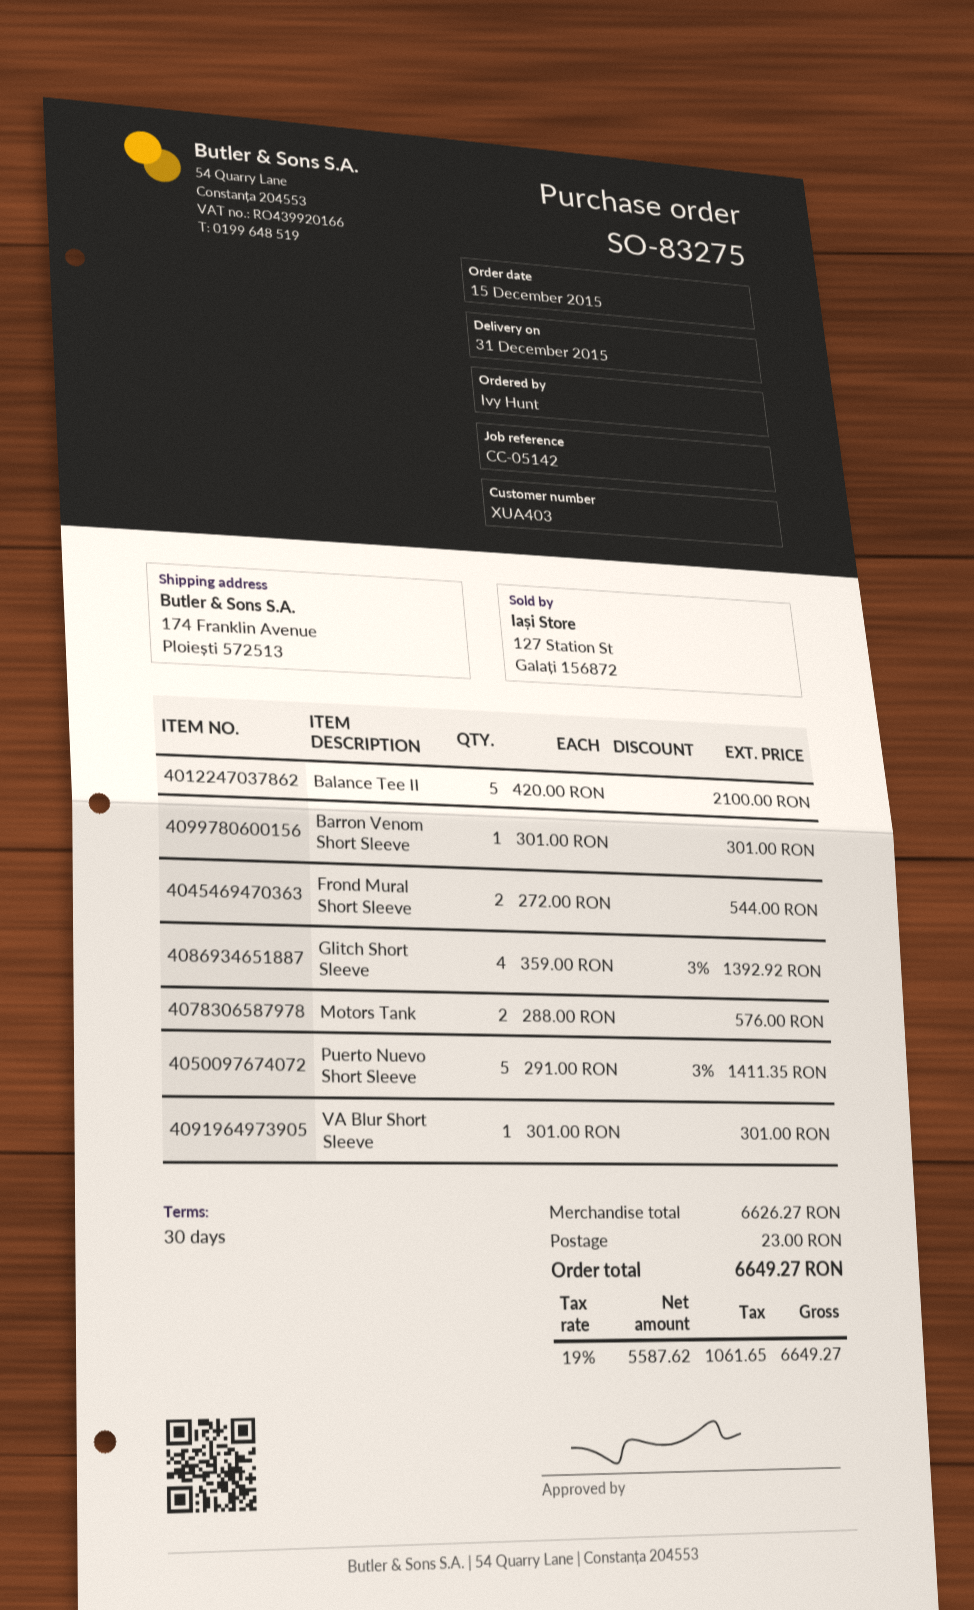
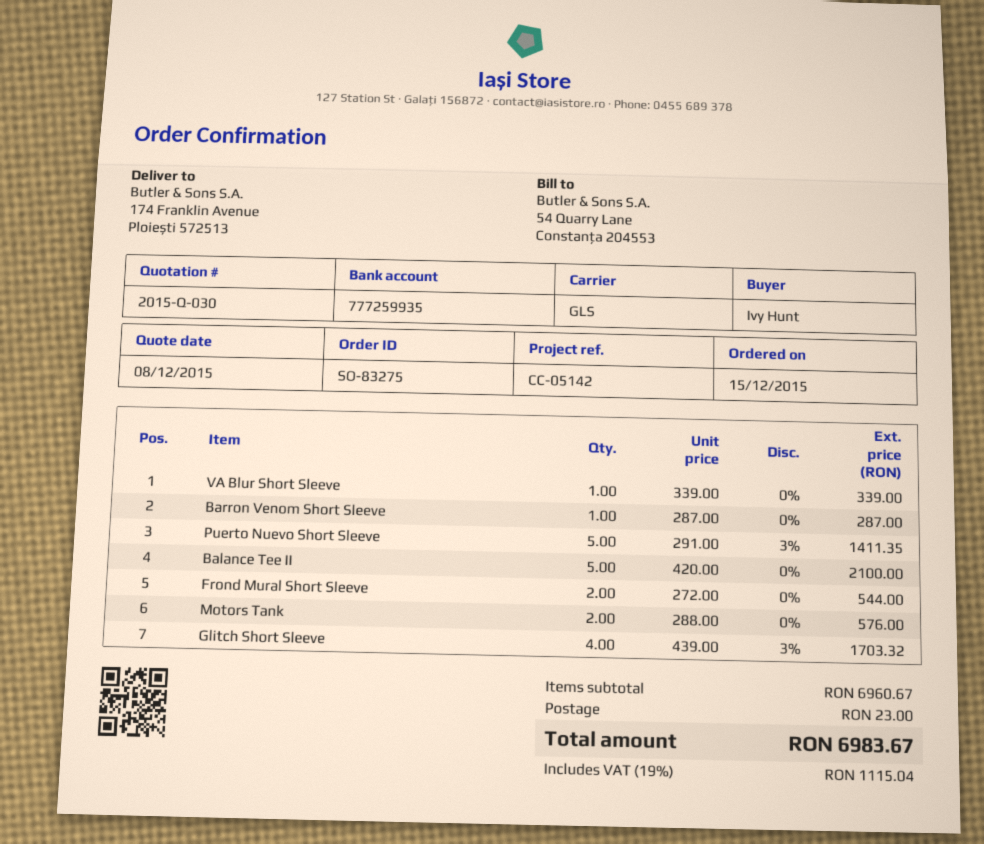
Barron Venom Short Sleeve: 1 x 301.00 = 301.00 -> 1 x 287.00 = 287.00
Glitch Short Sleeve: 4 x 359.00 - 3% = 1392.92 -> 4 x 439.00 - 3% = 1703.32
VA Blur Short Sleeve: 1 x 301.00 = 301.00 -> 1 x 339.00 = 339.00
subtotal: 6626.27 -> 6960.67
tax: 19% = 1061.65 -> 19% = 1115.04
total: 6649.27 -> 6983.67

